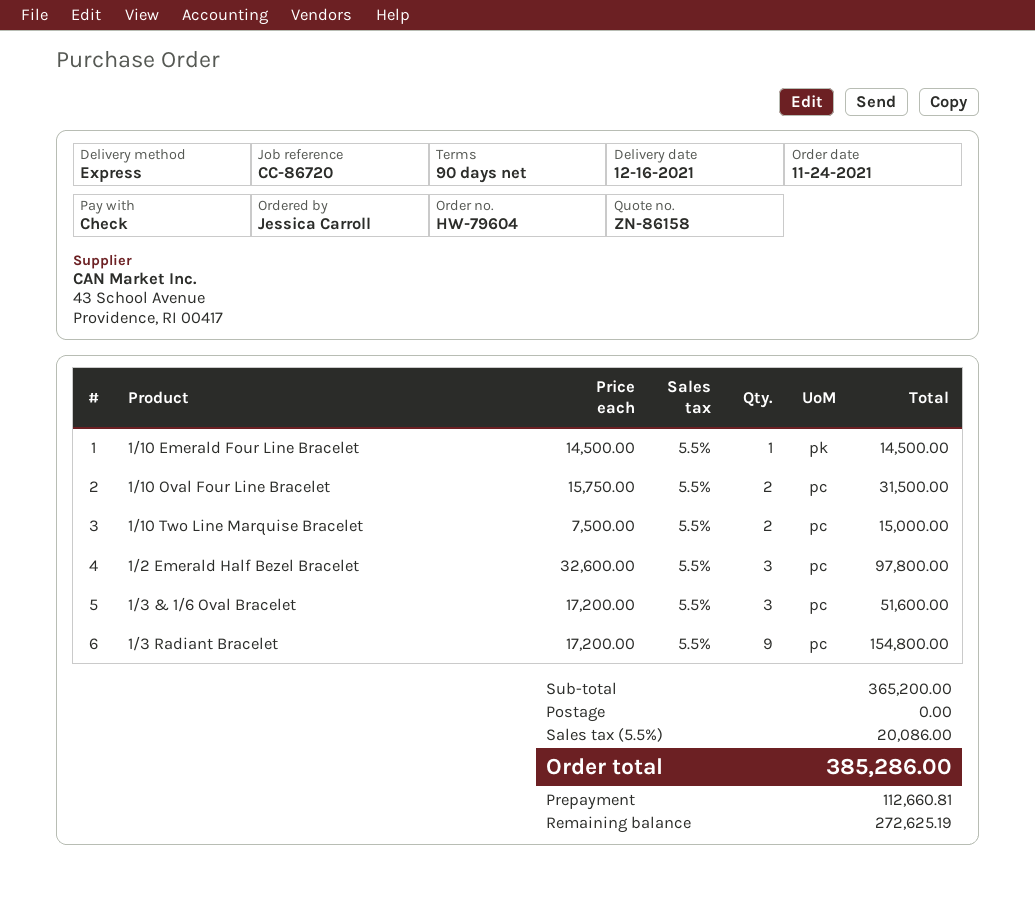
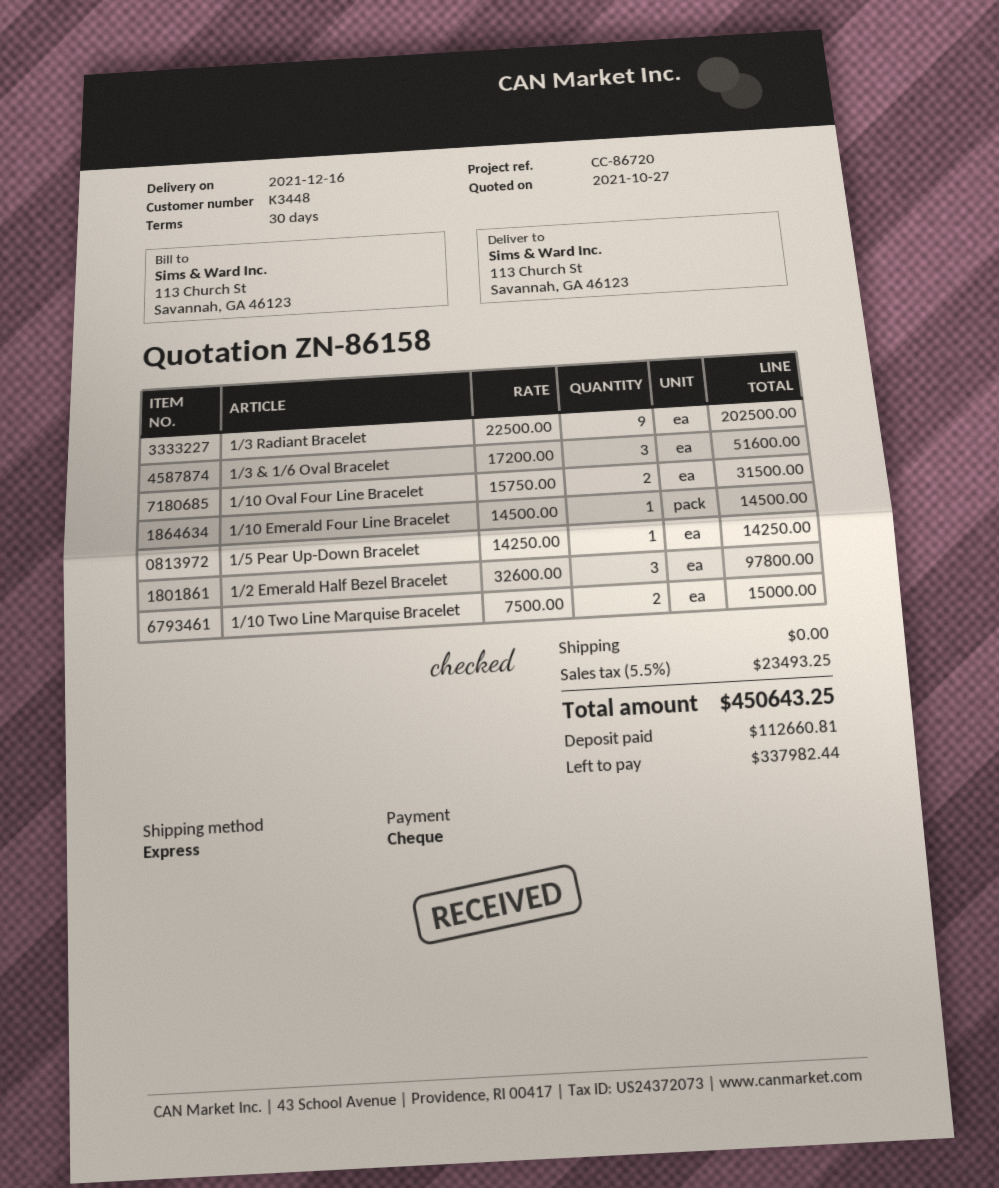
payment terms: 90 days -> 30 days
1/3 Radiant Bracelet: 9 x 17200.00 = 154800.00 -> 9 x 22500.00 = 202500.00
1/5 Pear Up-Down Bracelet: none -> 1 x 14250.00 = 14250.00
tax: 5.5% = 20086.00 -> 5.5% = 23493.25
total: 385286.00 -> 450643.25
balance: 272625.19 -> 337982.44

